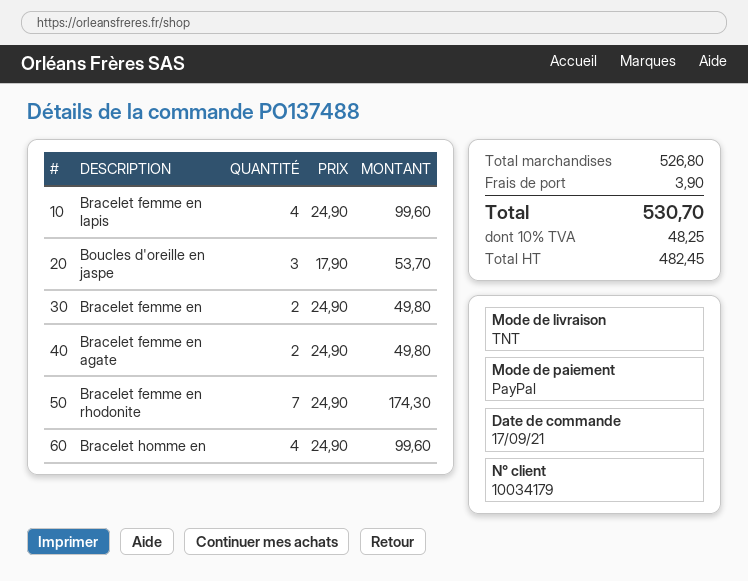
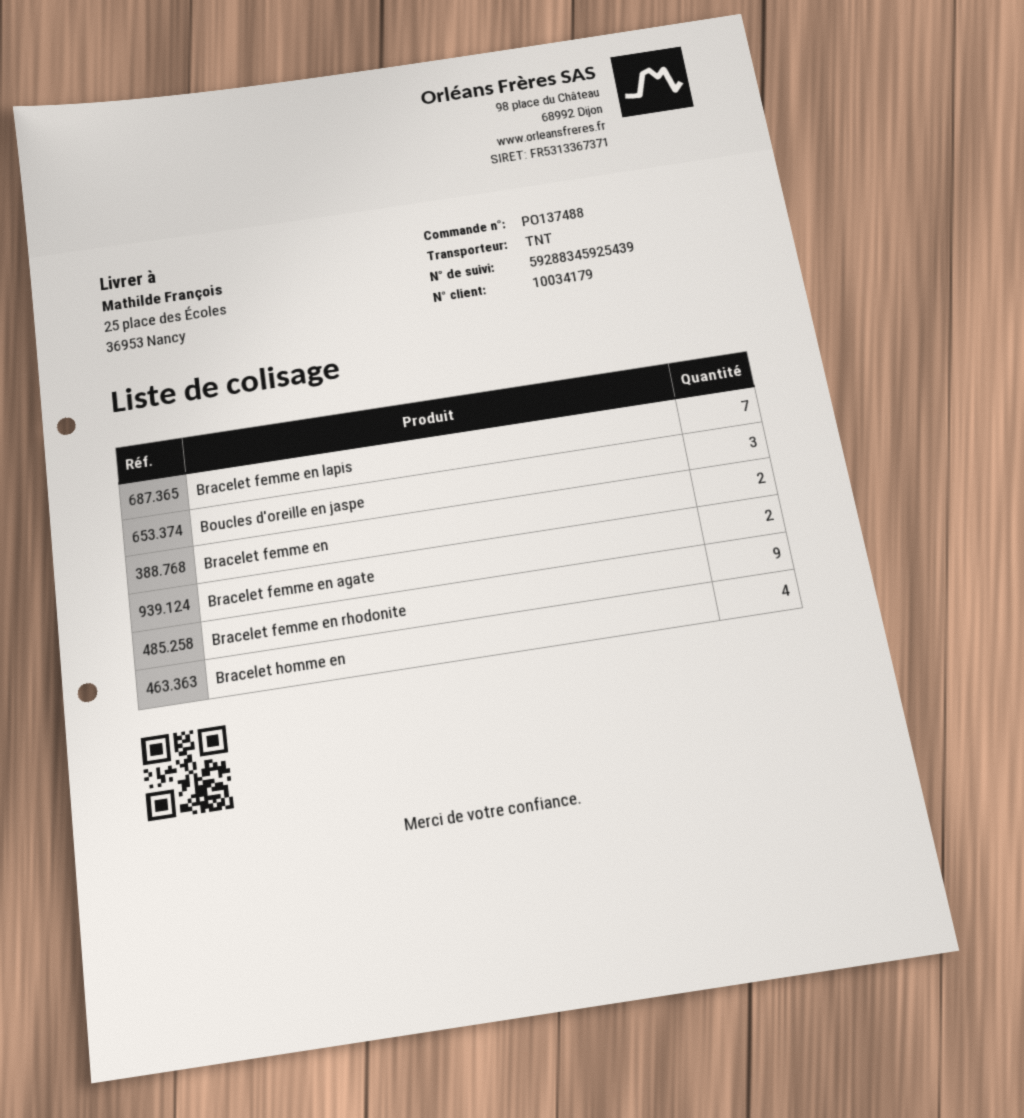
Bracelet femme en lapis: 4 -> 7
Bracelet femme en rhodonite: 7 -> 9

